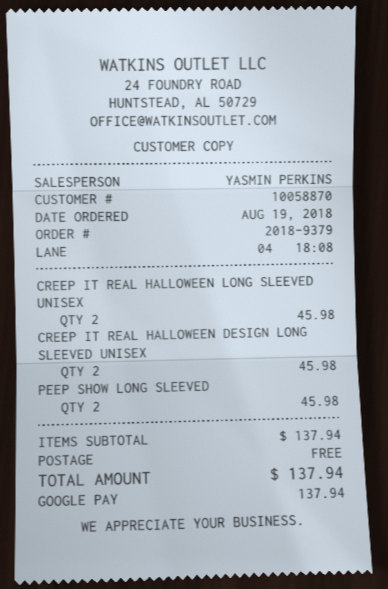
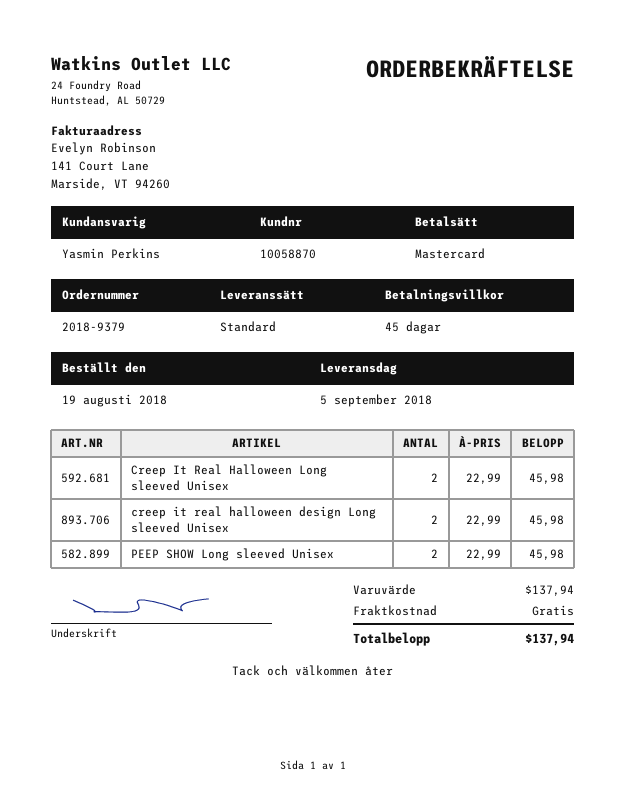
payment method: Google Pay -> Mastercard

